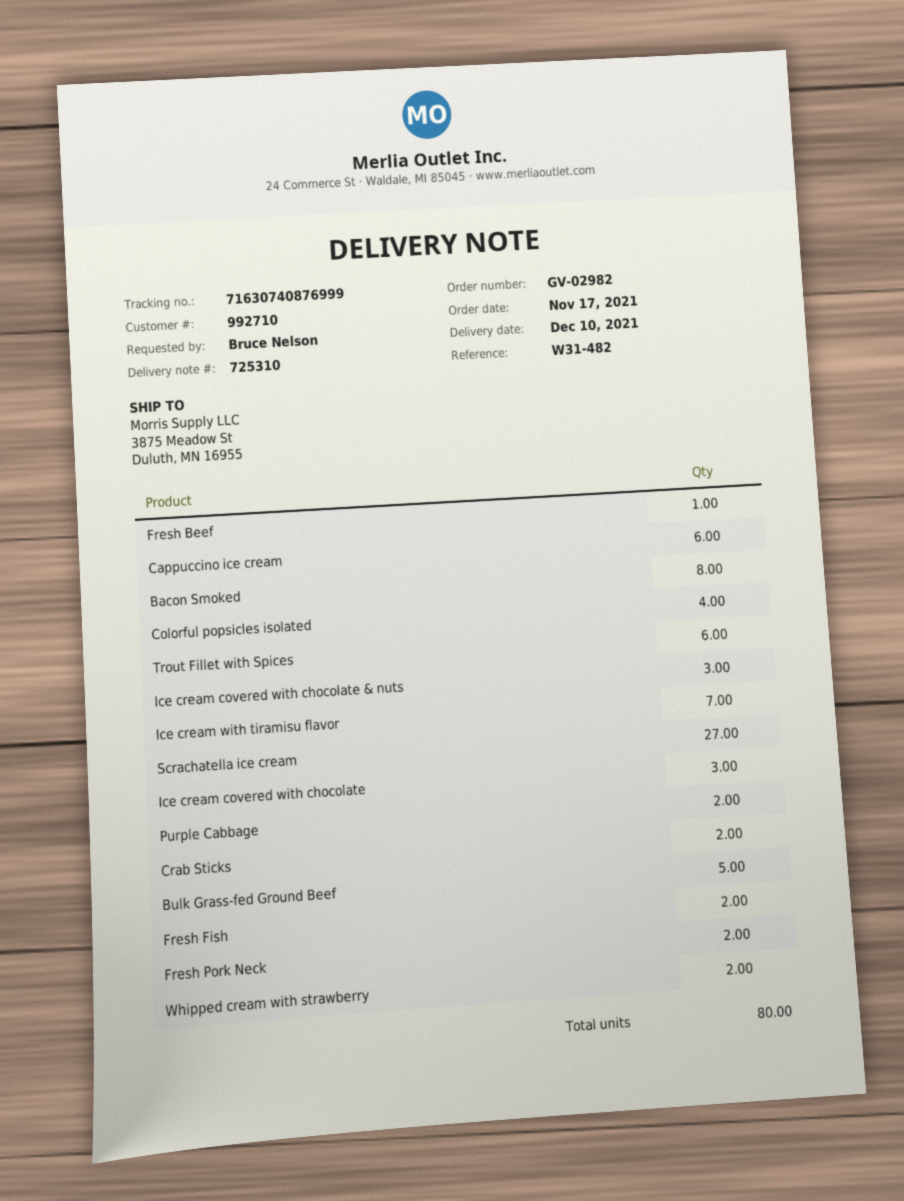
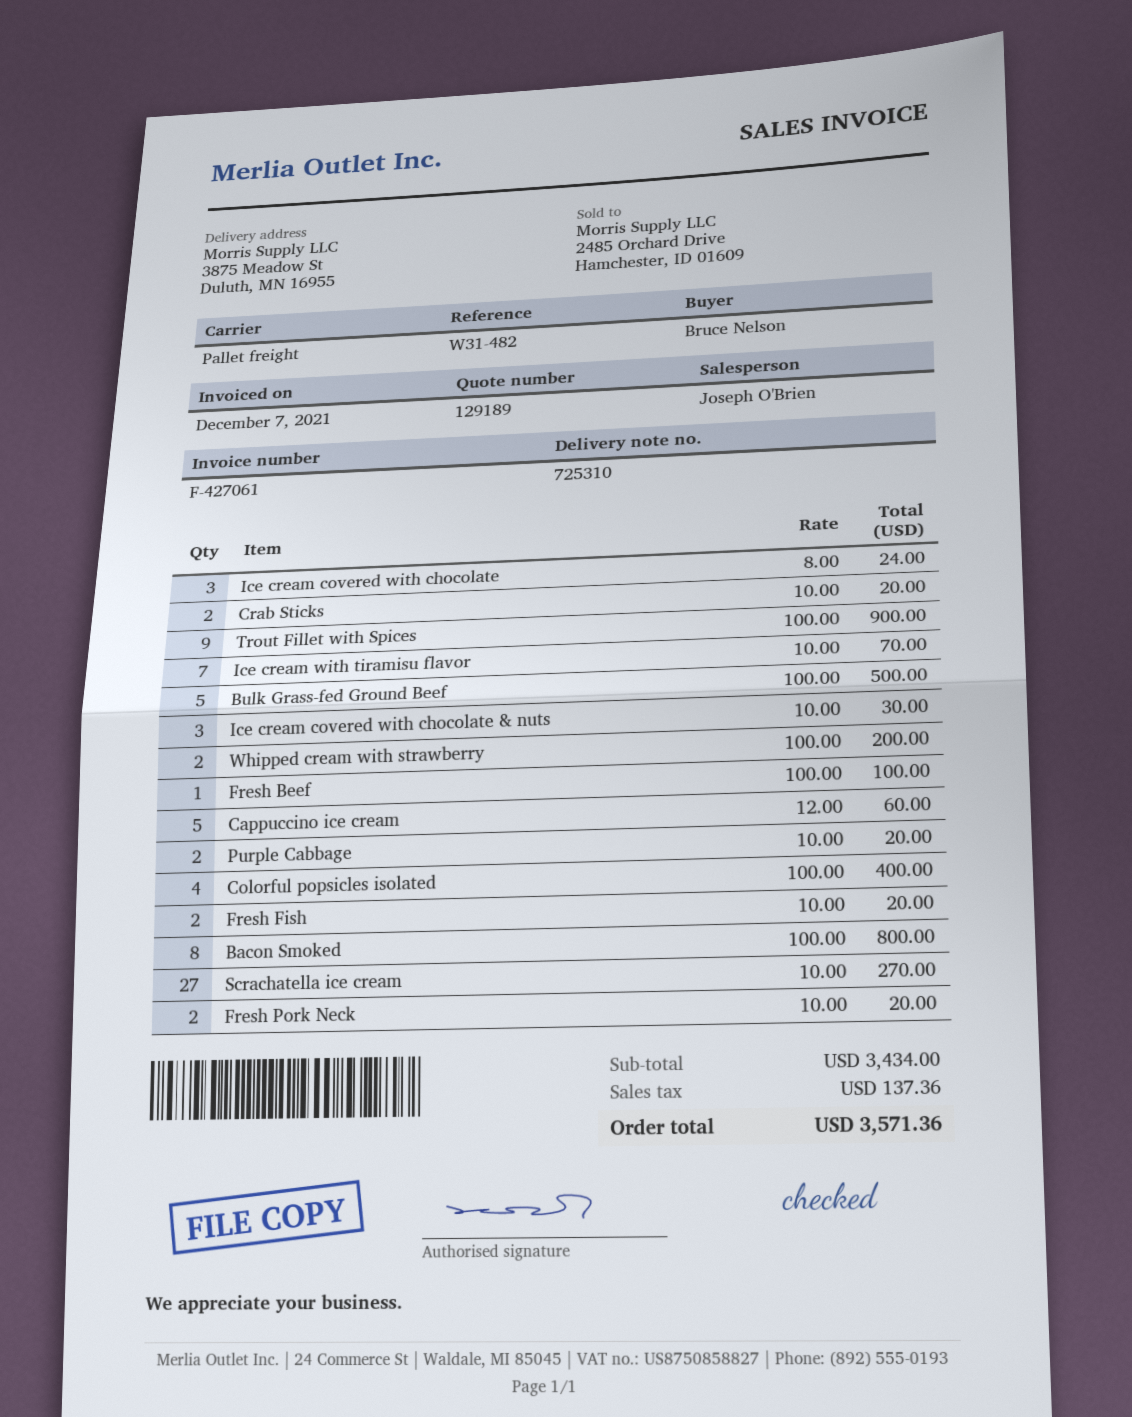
Cappuccino ice cream: 6 -> 5
Trout Fillet with Spices: 6 -> 9

